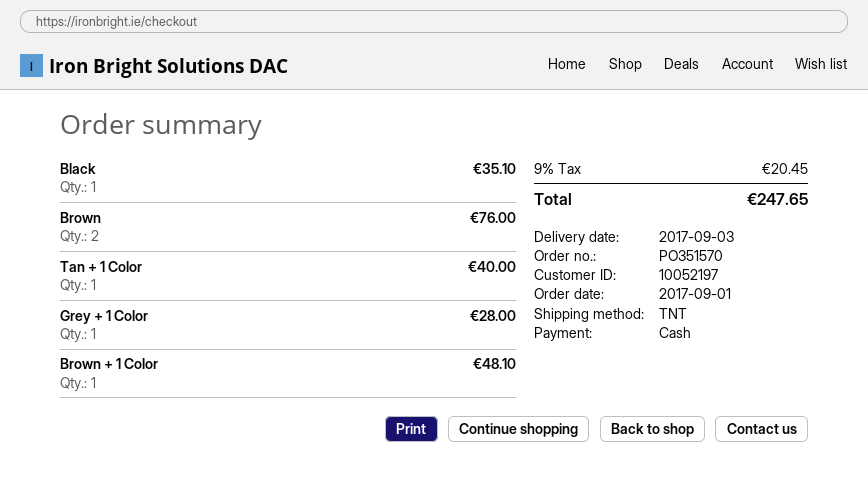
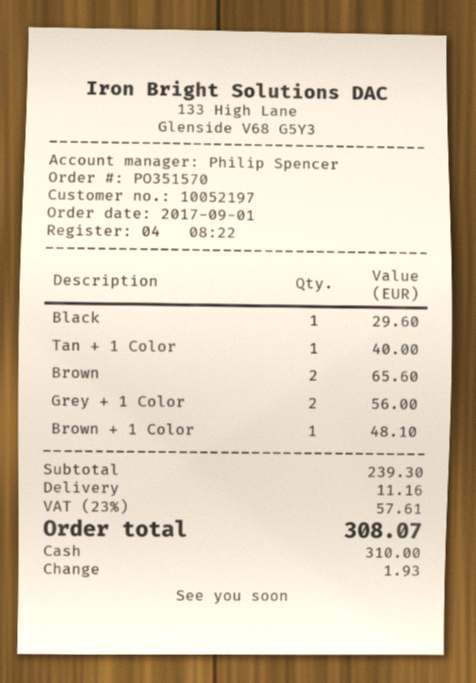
Black: 1 for 35.10 -> 1 for 29.60
Brown: 2 for 76.00 -> 2 for 65.60
Grey + 1 Color: 1 for 28.00 -> 2 for 56.00
shipping: none -> 11.16
tax: 9% = 20.45 -> 23% = 57.61
total: 247.65 -> 308.07

